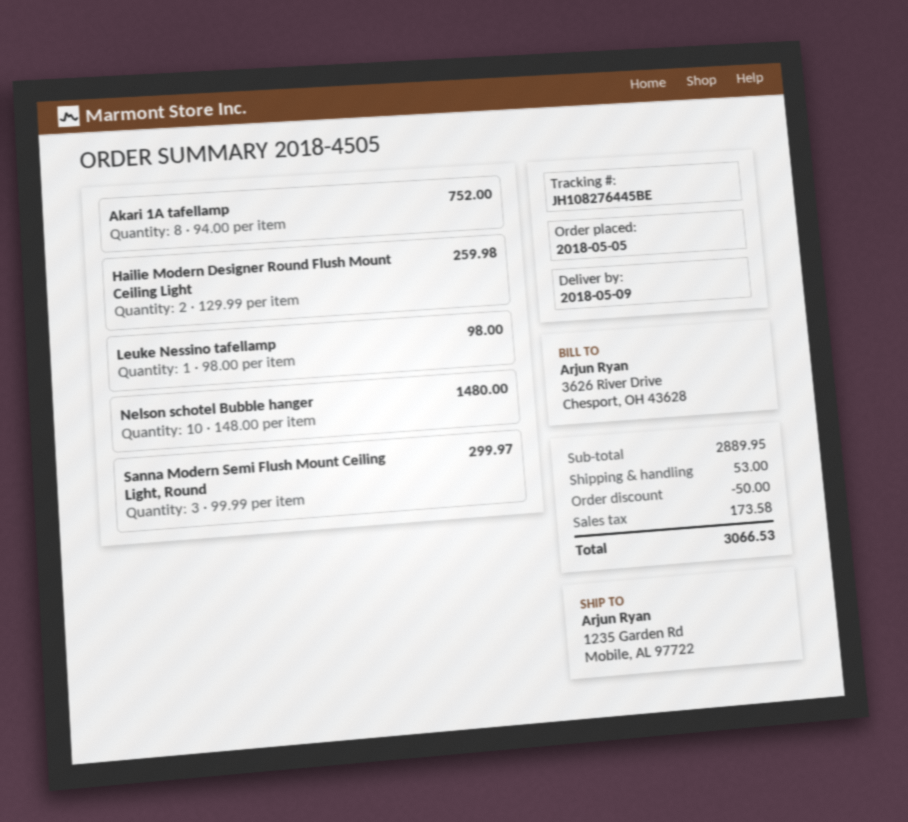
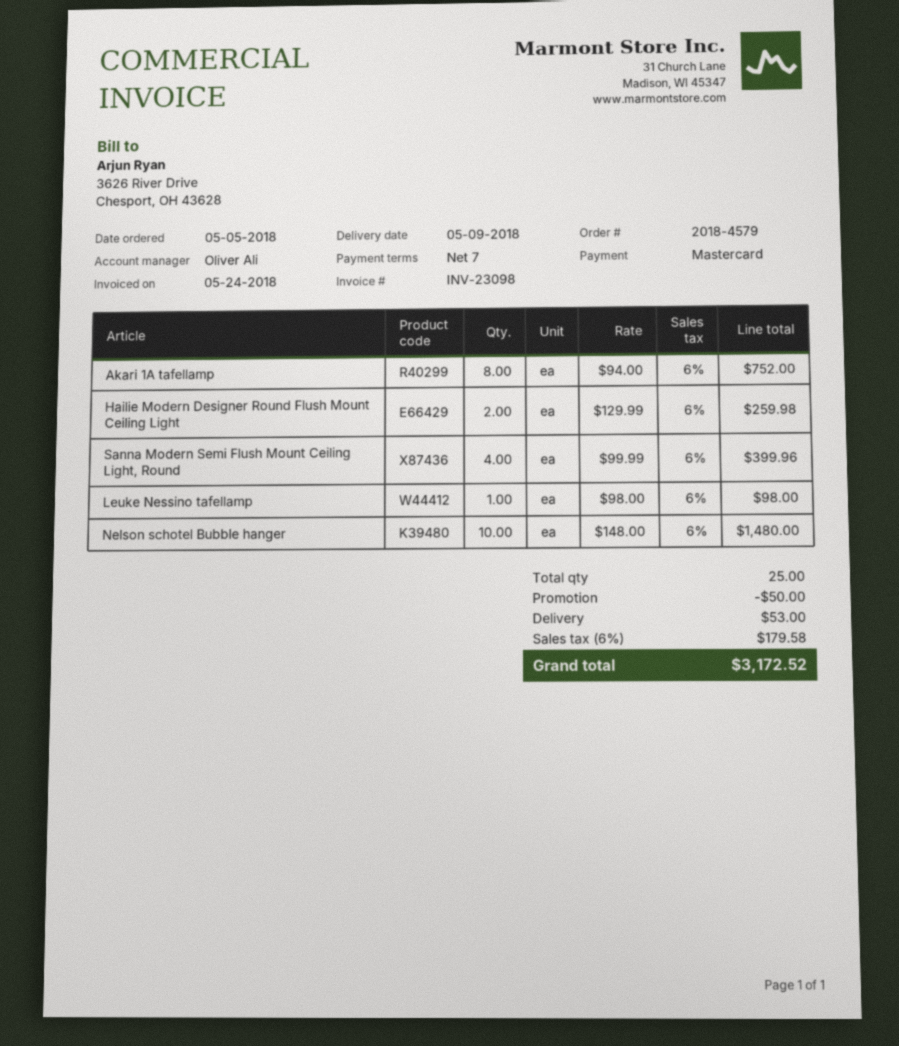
order number: 2018-4505 -> 2018-4579
Sanna Modern Semi Flush Mount Ceiling Light, Round: 3 x 99.99 = 299.97 -> 4 x 99.99 = 399.96
tax: 173.58 -> 179.58
total: 3066.53 -> 3172.52

